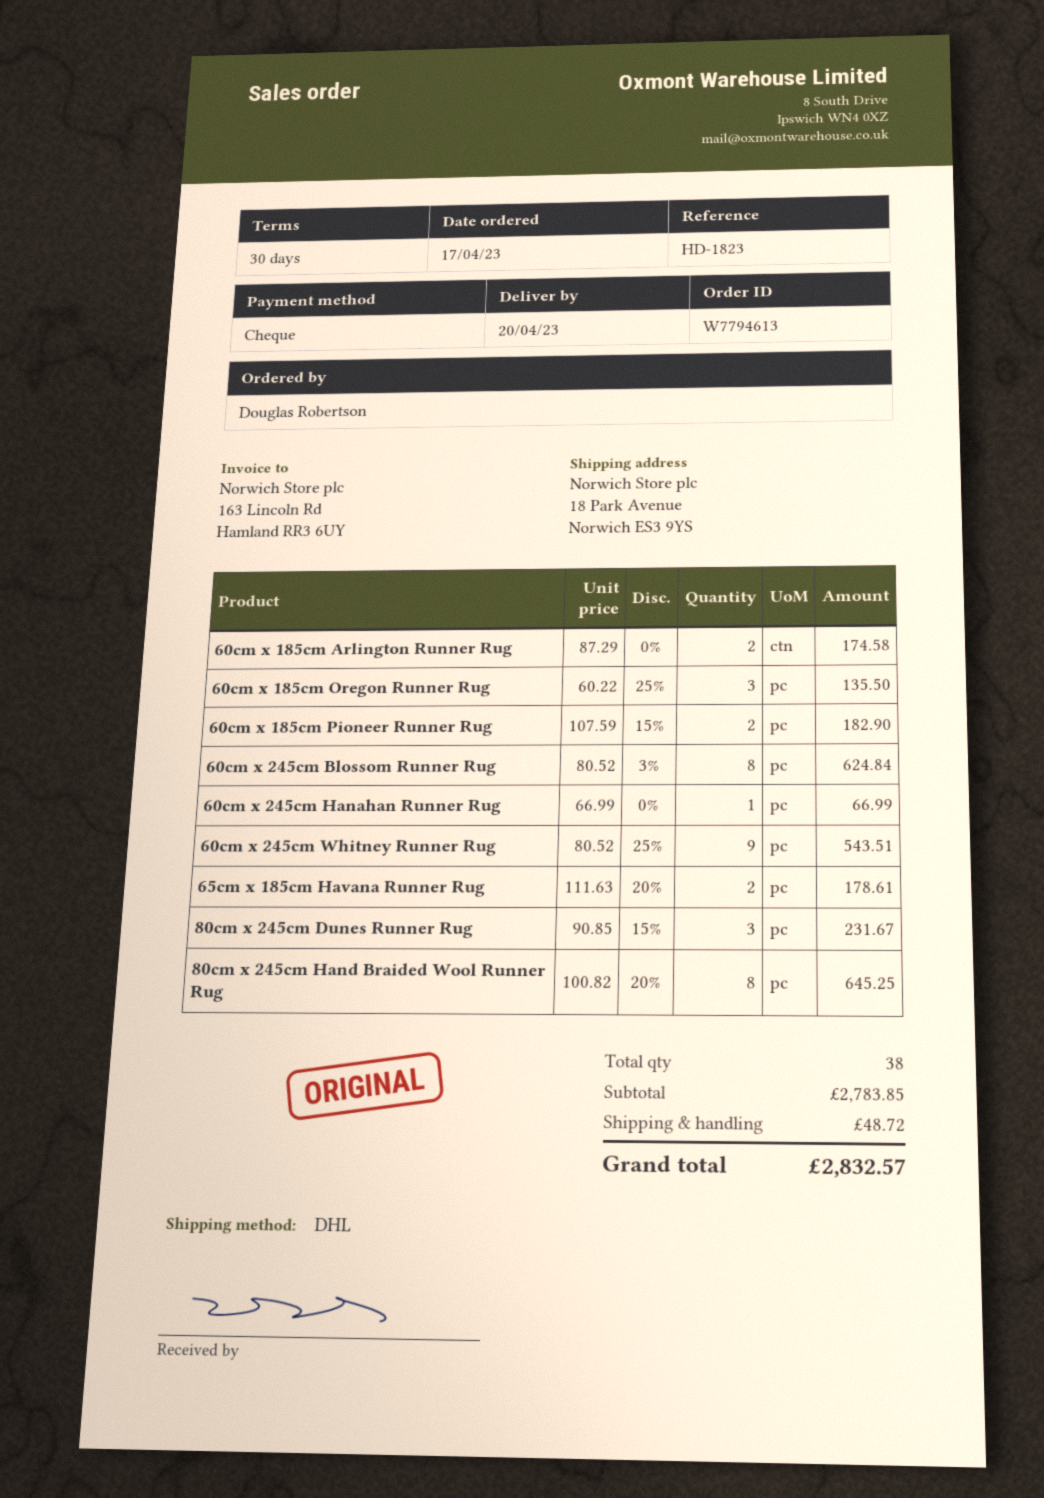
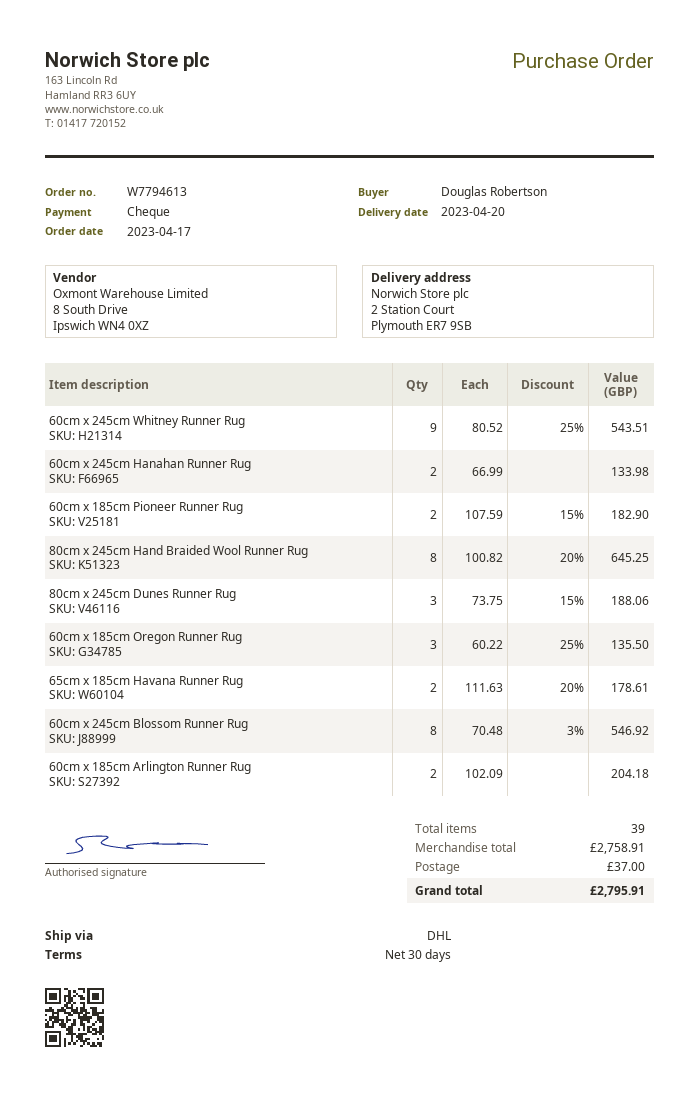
ship to: 18 Park Avenue, Norwich ES3 9YS -> 2 Station Court, Plymouth ER7 9SB
60cm x 185cm Arlington Runner Rug: 2 x 87.29 = 174.58 -> 2 x 102.09 = 204.18
60cm x 245cm Blossom Runner Rug: 8 x 80.52 - 3% = 624.84 -> 8 x 70.48 - 3% = 546.92
60cm x 245cm Hanahan Runner Rug: 1 x 66.99 = 66.99 -> 2 x 66.99 = 133.98
80cm x 245cm Dunes Runner Rug: 3 x 90.85 - 15% = 231.67 -> 3 x 73.75 - 15% = 188.06
total quantity: 38 -> 39
subtotal: 2783.85 -> 2758.91
shipping: 48.72 -> 37.00
total: 2832.57 -> 2795.91

